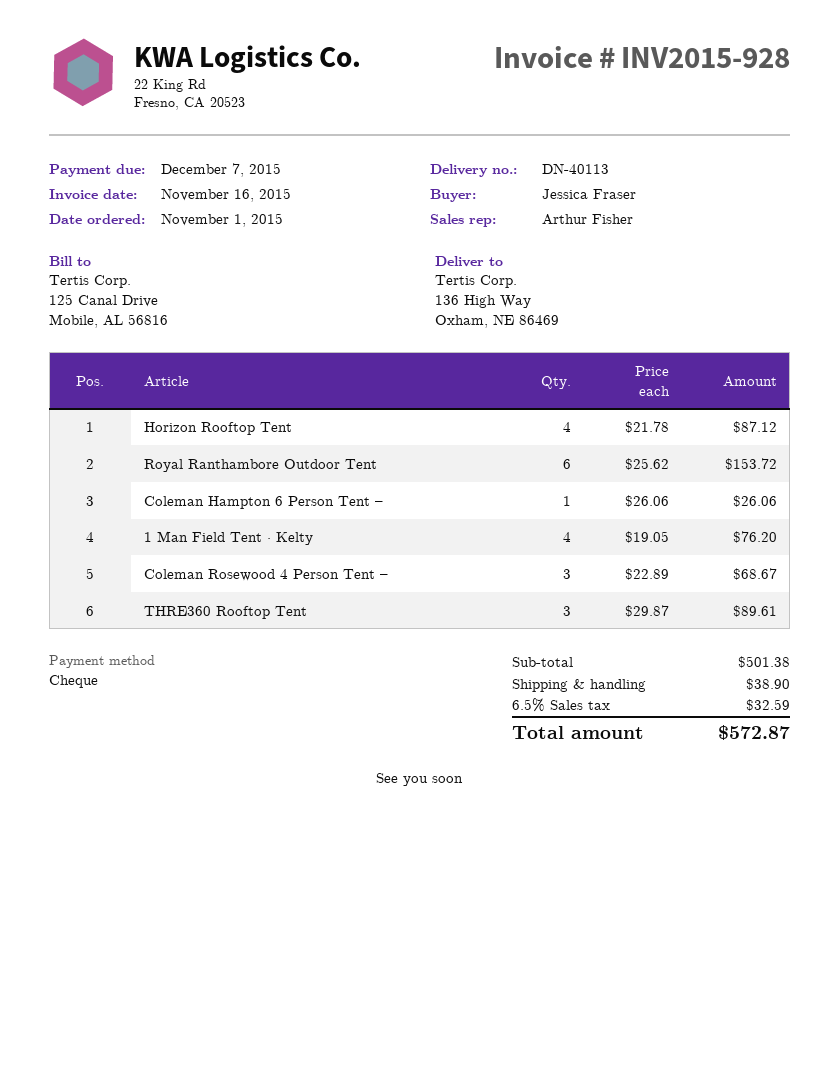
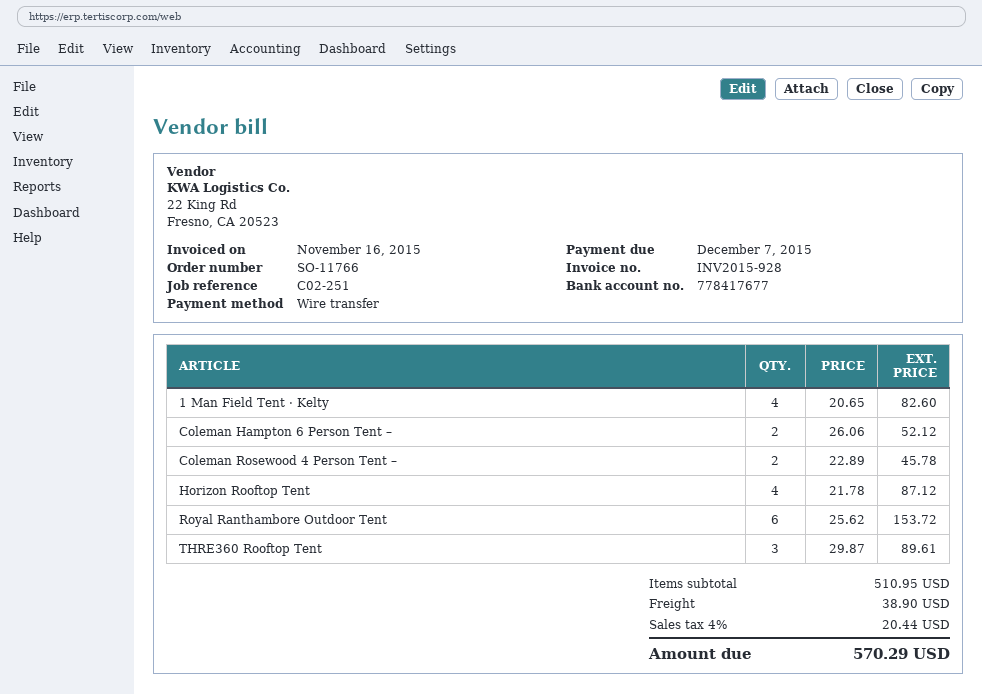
payment method: cheque -> bank transfer
Coleman Hampton 6 Person Tent –: 1 x 26.06 = 26.06 -> 2 x 26.06 = 52.12
1 Man Field Tent · Kelty: 4 x 19.05 = 76.20 -> 4 x 20.65 = 82.60
Coleman Rosewood 4 Person Tent –: 3 x 22.89 = 68.67 -> 2 x 22.89 = 45.78
subtotal: 501.38 -> 510.95
tax: 6.5% = 32.59 -> 4% = 20.44
total: 572.87 -> 570.29

